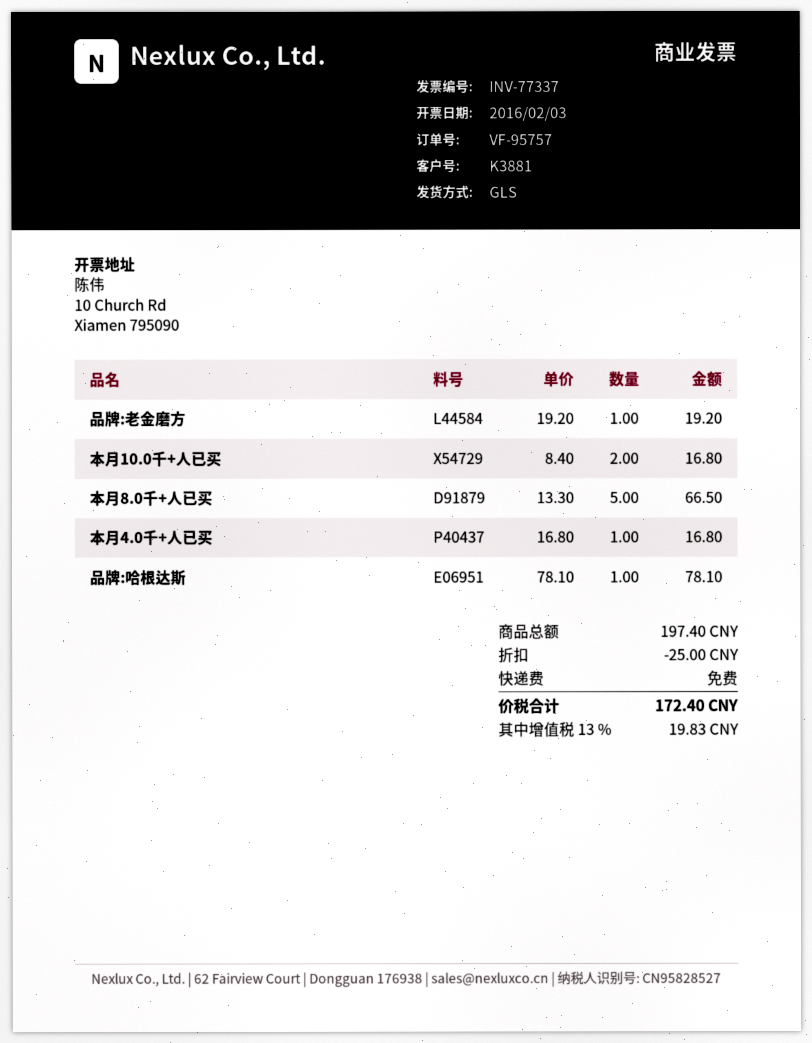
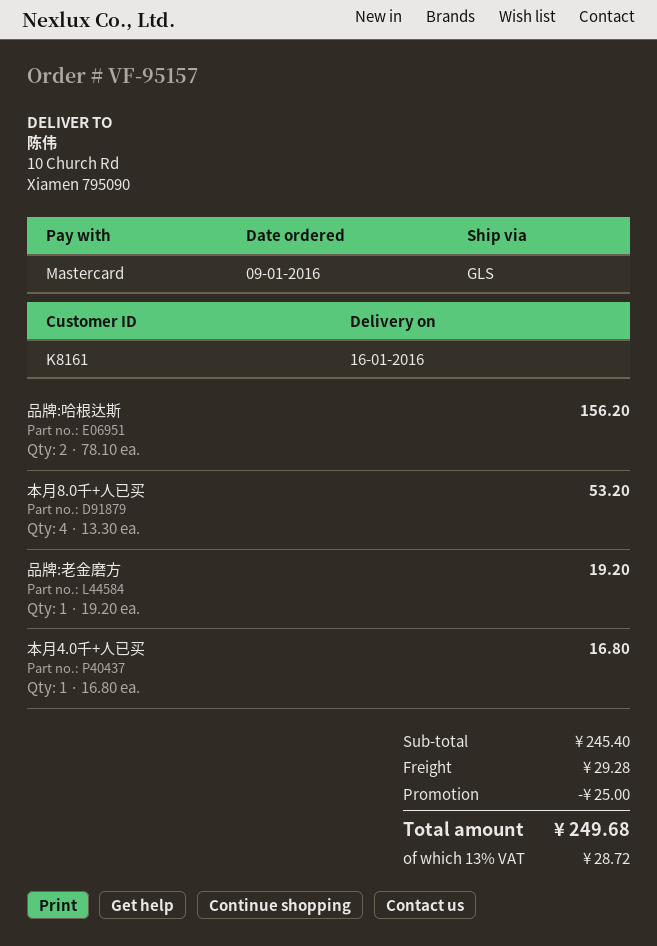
order number: VF-95757 -> VF-95157
customer number: K3881 -> K8161
本月10.0千+人已买: 2 x 8.40 = 16.80 -> none
本月8.0千+人已买: 5 x 13.30 = 66.50 -> 4 x 13.30 = 53.20
品牌:哈根达斯: 1 x 78.10 = 78.10 -> 2 x 78.10 = 156.20
subtotal: 197.40 -> 245.40
shipping: 0.00 -> 29.28
tax: 13% = 19.83 -> 13% = 28.72
total: 172.40 -> 249.68

